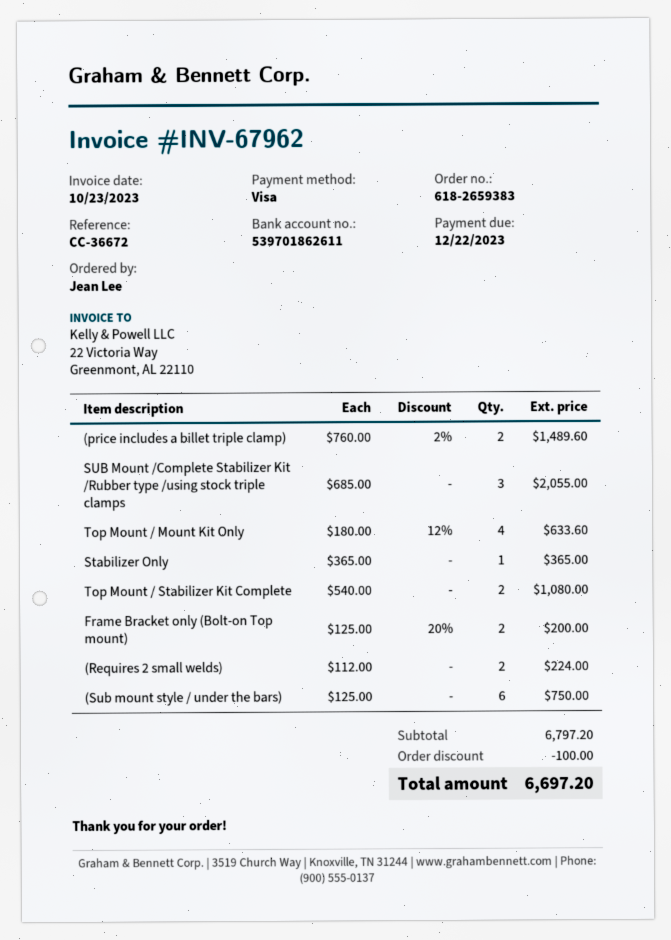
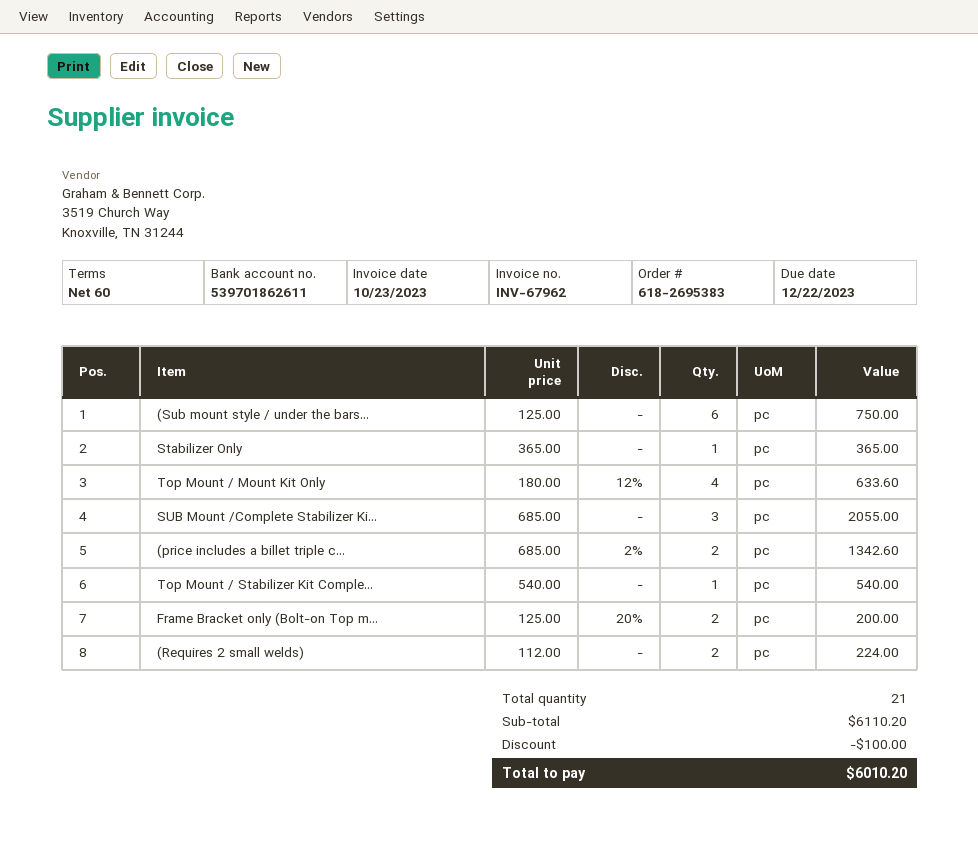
order number: 618-2659383 -> 618-2695383
(price includes a billet triple clamp): 2 x 760.00 - 2% = 1489.60 -> 2 x 685.00 - 2% = 1342.60
Top Mount / Stabilizer Kit Complete: 2 x 540.00 = 1080.00 -> 1 x 540.00 = 540.00
subtotal: 6797.20 -> 6110.20
total: 6697.20 -> 6010.20

